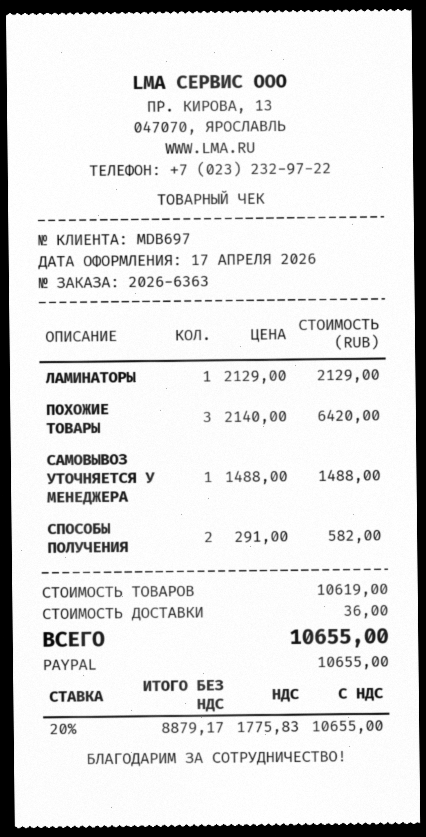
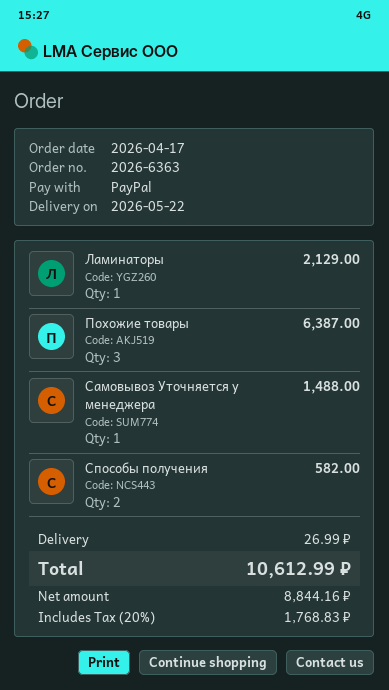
ПОХОЖИЕ ТОВАРЫ: 3 for 6420.00 -> 3 for 6387.00
shipping: 36.00 -> 26.99
net: 8879.17 -> 8844.16
tax: 20% = 1775.83 -> 20% = 1768.83
total: 10655.00 -> 10612.99

